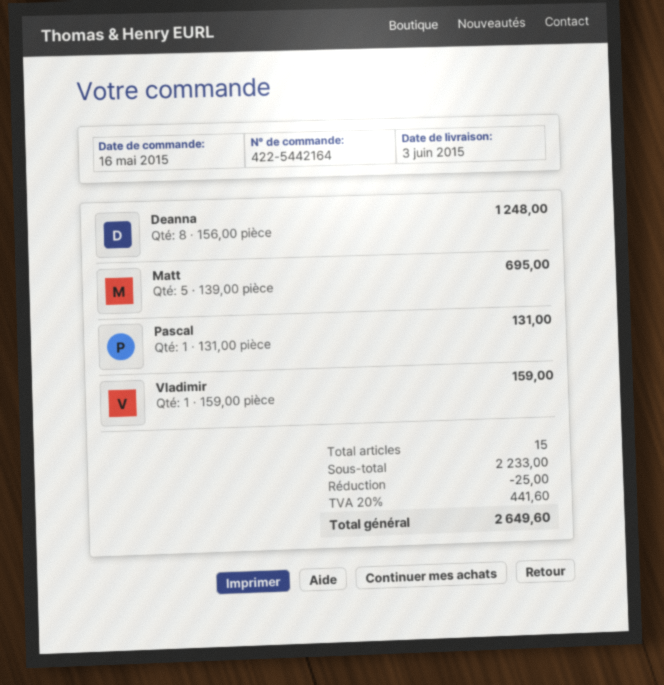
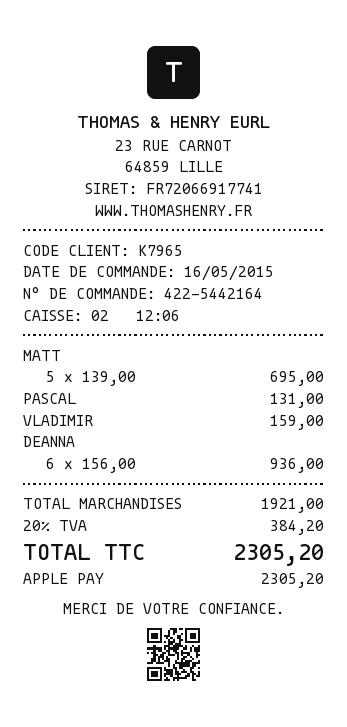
Deanna: 8 x 156.00 = 1248.00 -> 6 x 156.00 = 936.00
subtotal: 2233.00 -> 1921.00
discount: 25.00 -> none
tax: 20% = 441.60 -> 20% = 384.20
total: 2649.60 -> 2305.20

